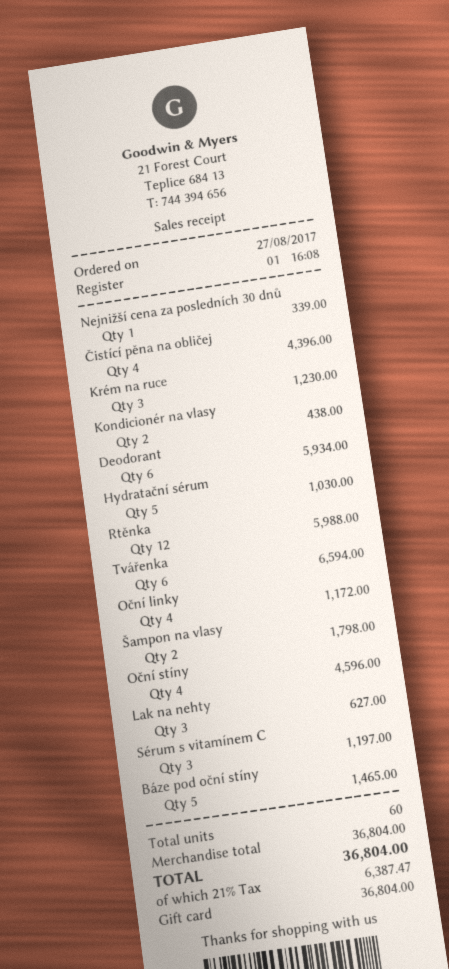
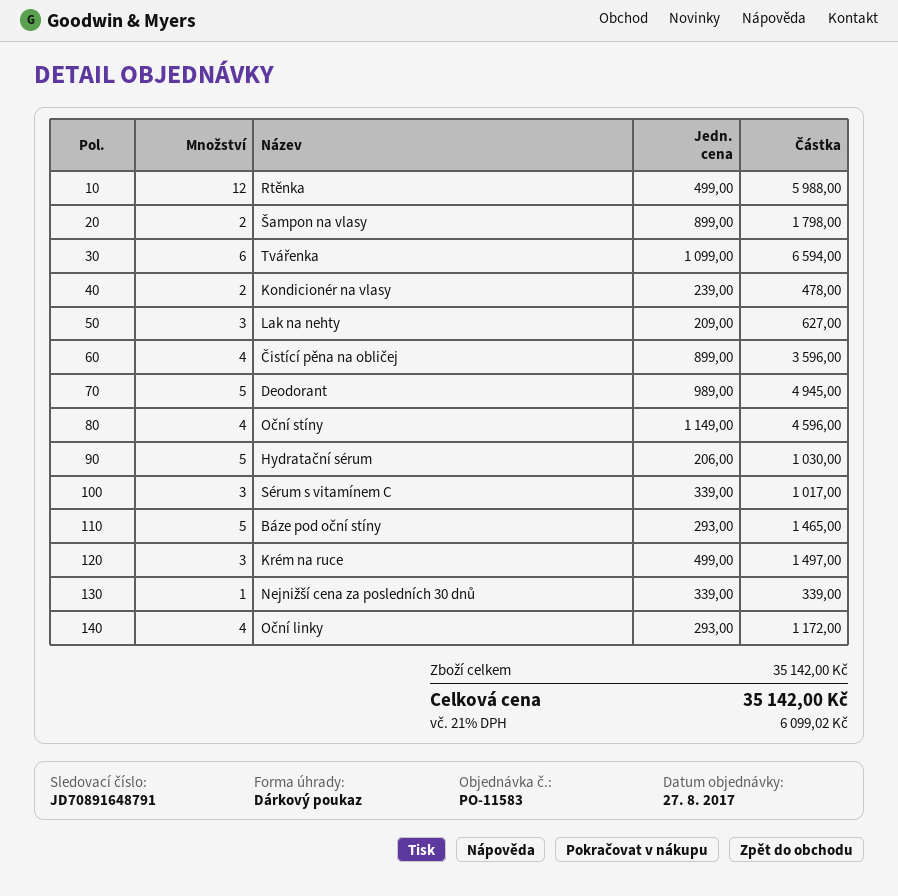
Čistící pěna na obličej: 4 for 4396.00 -> 4 for 3596.00
Krém na ruce: 3 for 1230.00 -> 3 for 1497.00
Kondicionér na vlasy: 2 for 438.00 -> 2 for 478.00
Deodorant: 6 for 5934.00 -> 5 for 4945.00
Sérum s vitamínem C: 3 for 1197.00 -> 3 for 1017.00
subtotal: 36804.00 -> 35142.00
tax: 21% = 6387.47 -> 21% = 6099.02
total: 36804.00 -> 35142.00

